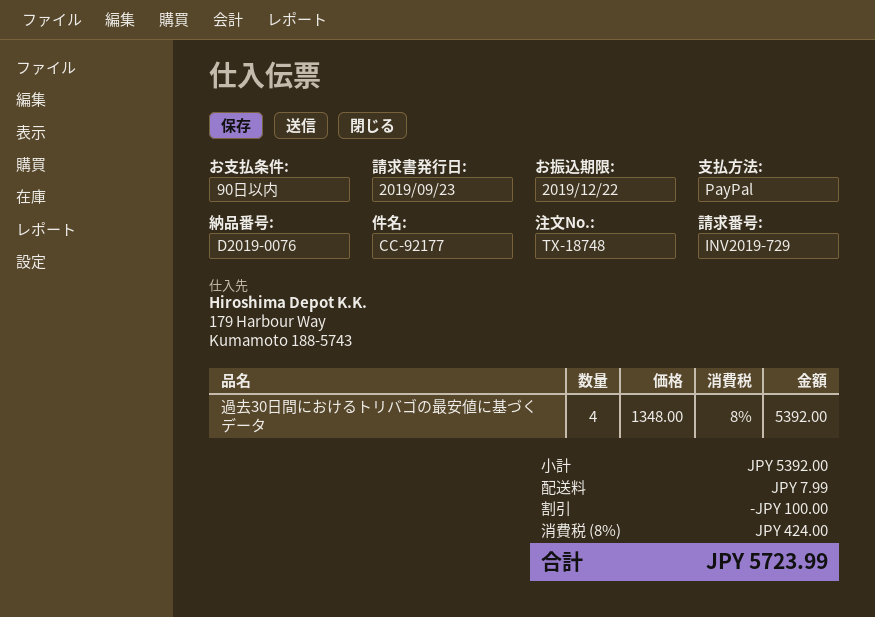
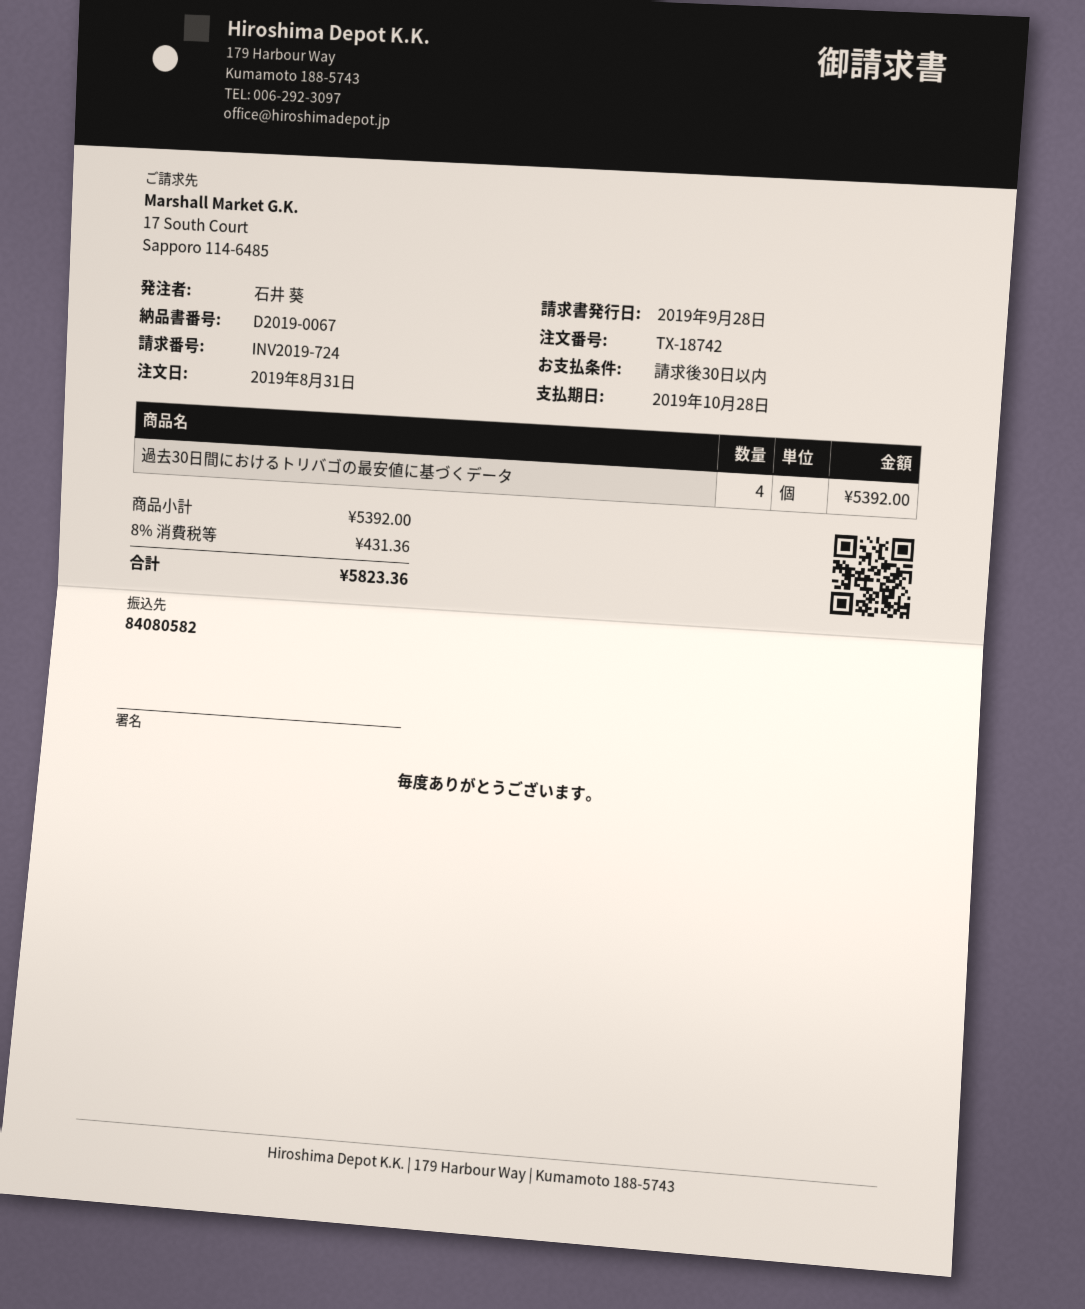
order number: TX-18748 -> TX-18742
delivery note number: D2019-0076 -> D2019-0067
invoice number: INV2019-729 -> INV2019-724
invoice date: 2019-09-23 -> 2019-09-28
payment terms: 90 days -> 30 days
due date: 2019-12-22 -> 2019-10-28
discount: 100.00 -> none
shipping: 7.99 -> none
tax: 8% = 424.00 -> 8% = 431.36
total: 5723.99 -> 5823.36

